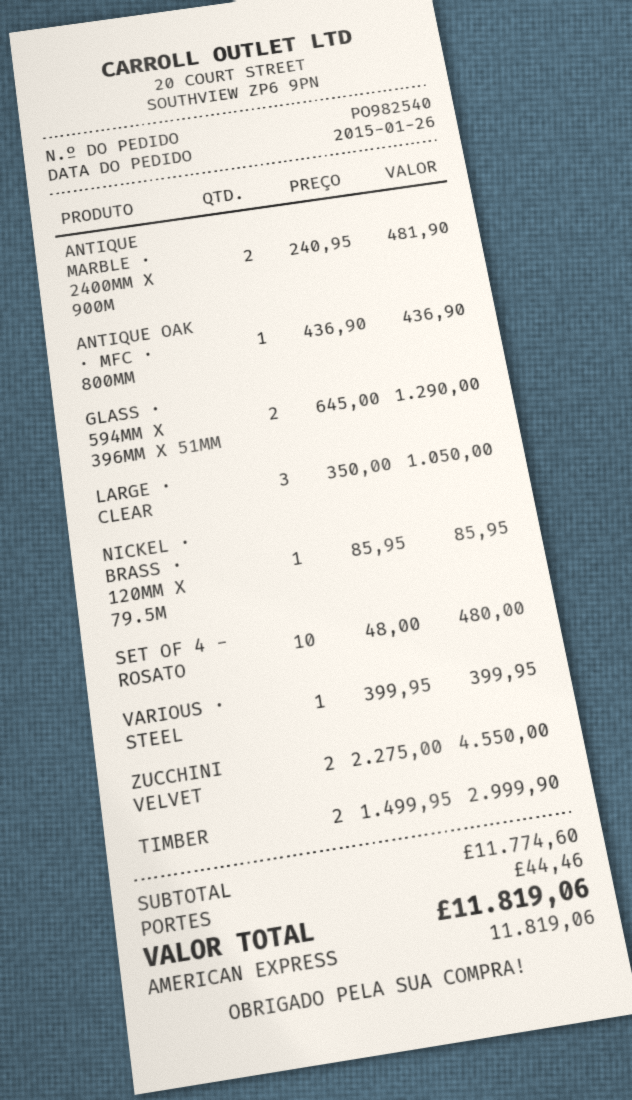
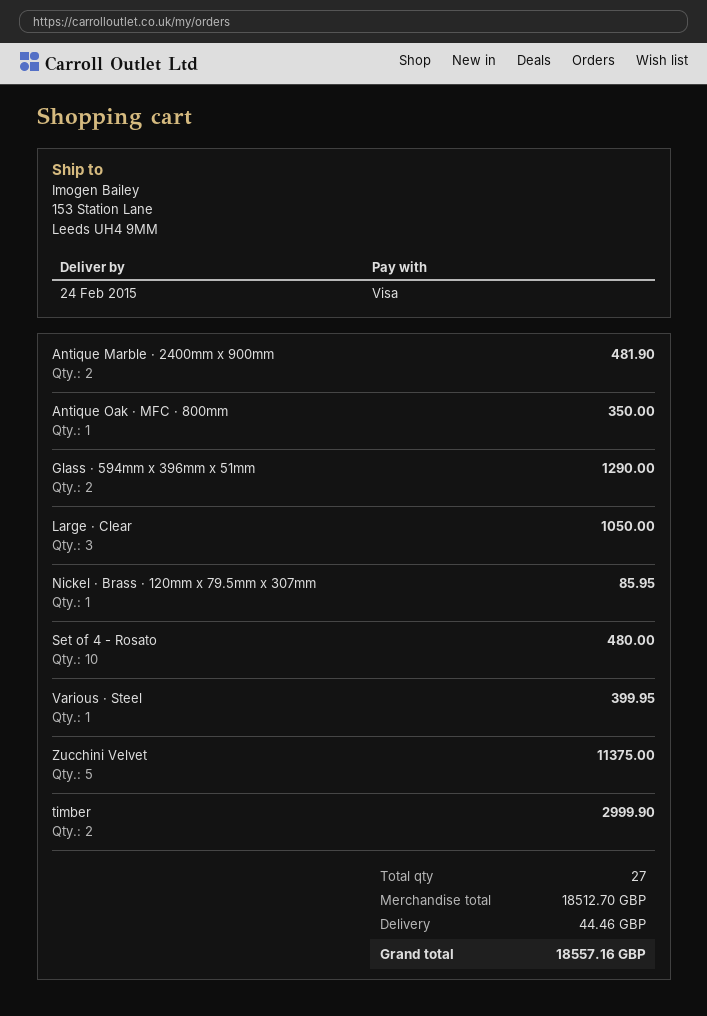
payment method: American Express -> Visa
ANTIQUE OAK · MFC · 800MM: 1 for 436.90 -> 1 for 350.00
ZUCCHINI VELVET: 2 for 4550.00 -> 5 for 11375.00
subtotal: 11774.60 -> 18512.70
total: 11819.06 -> 18557.16

